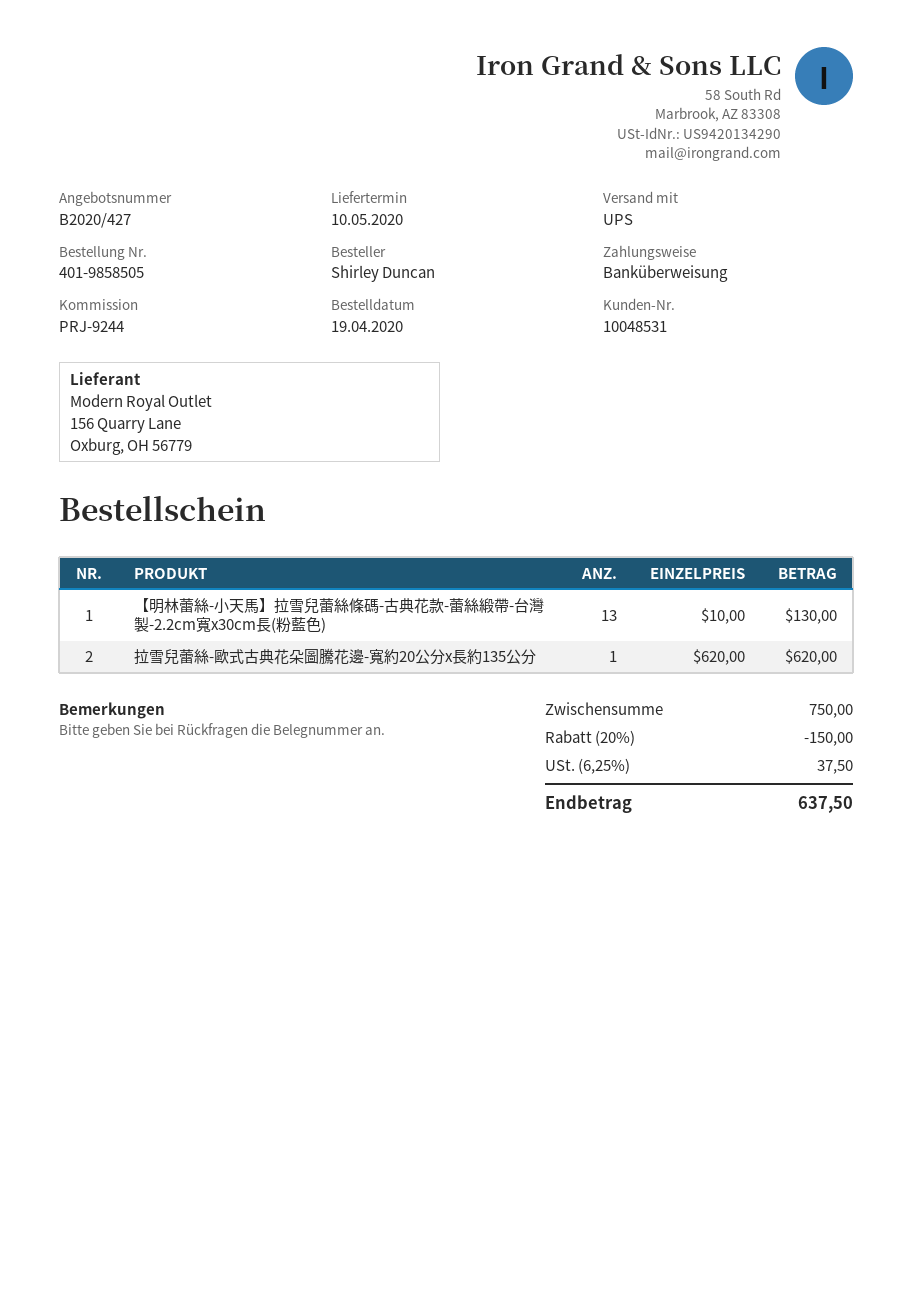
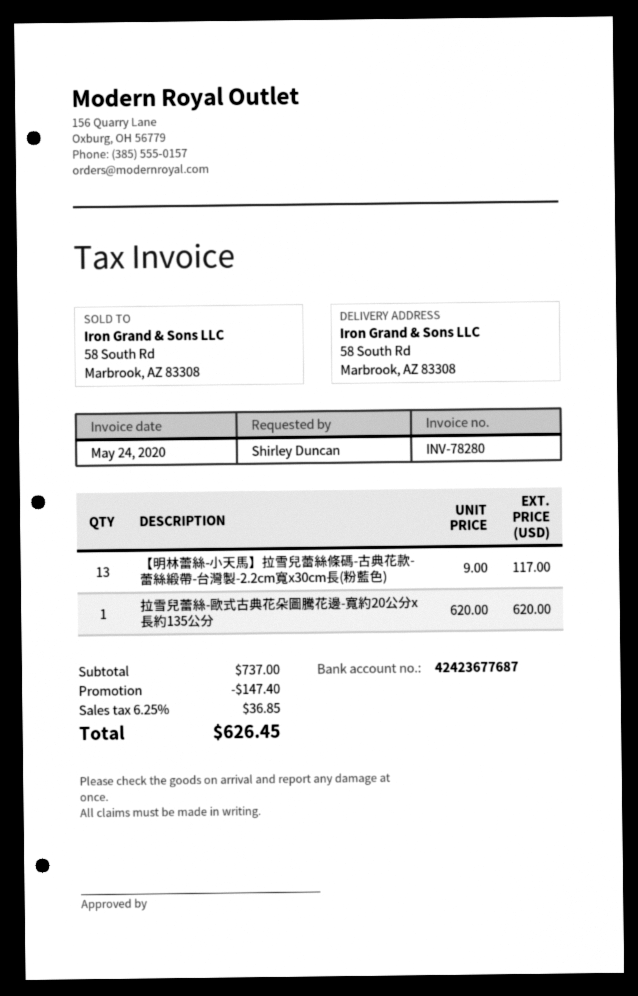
【明林蕾絲-小天馬】拉雪兒蕾絲條碼-古典花款-蕾絲緞帶-台灣製-2.2cm寬x30cm長(粉藍色): 13 x 10.00 = 130.00 -> 13 x 9.00 = 117.00
subtotal: 750.00 -> 737.00
discount: 150.00 -> 147.40
tax: 6.25% = 37.50 -> 6.25% = 36.85
total: 637.50 -> 626.45

